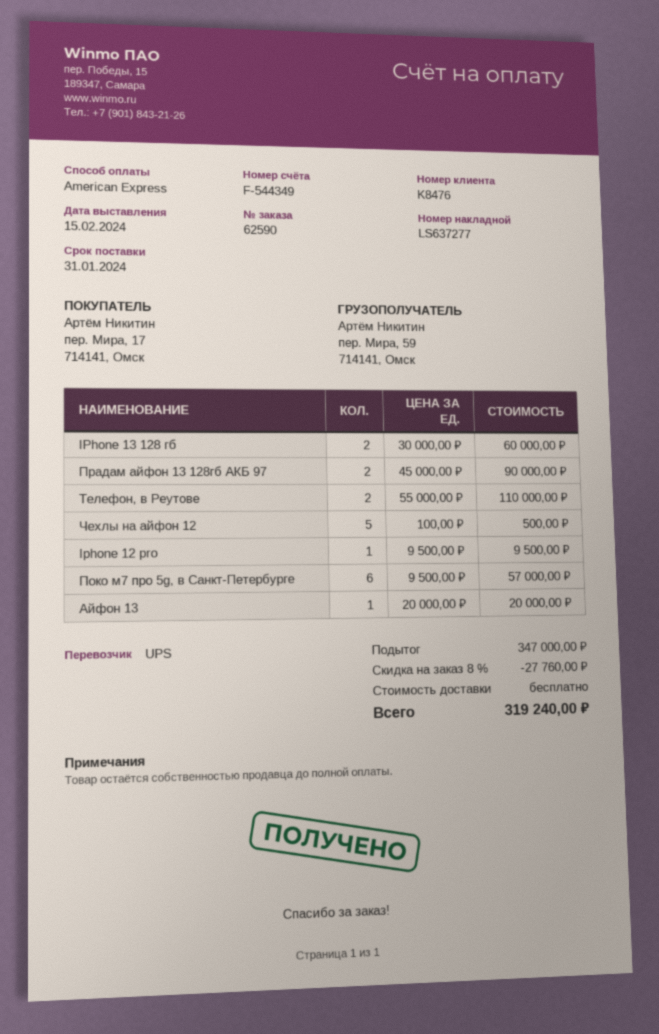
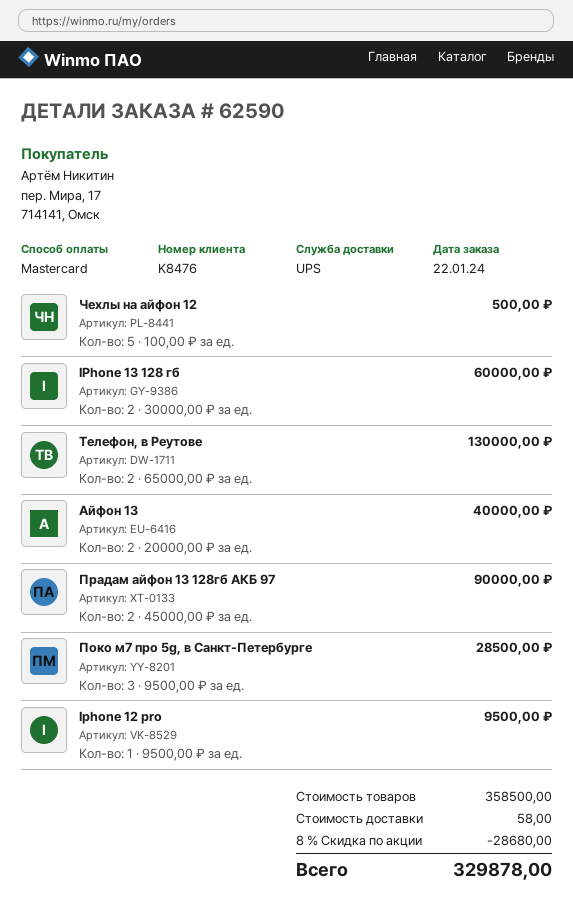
payment method: American Express -> Mastercard
Телефон, в Реутове: 2 x 55000.00 = 110000.00 -> 2 x 65000.00 = 130000.00
Поко м7 про 5g, в Санкт-Петербурге: 6 x 9500.00 = 57000.00 -> 3 x 9500.00 = 28500.00
Айфон 13: 1 x 20000.00 = 20000.00 -> 2 x 20000.00 = 40000.00
subtotal: 347000.00 -> 358500.00
discount: 8% = 27760.00 -> 8% = 28680.00
shipping: 0.00 -> 58.00
total: 319240.00 -> 329878.00

